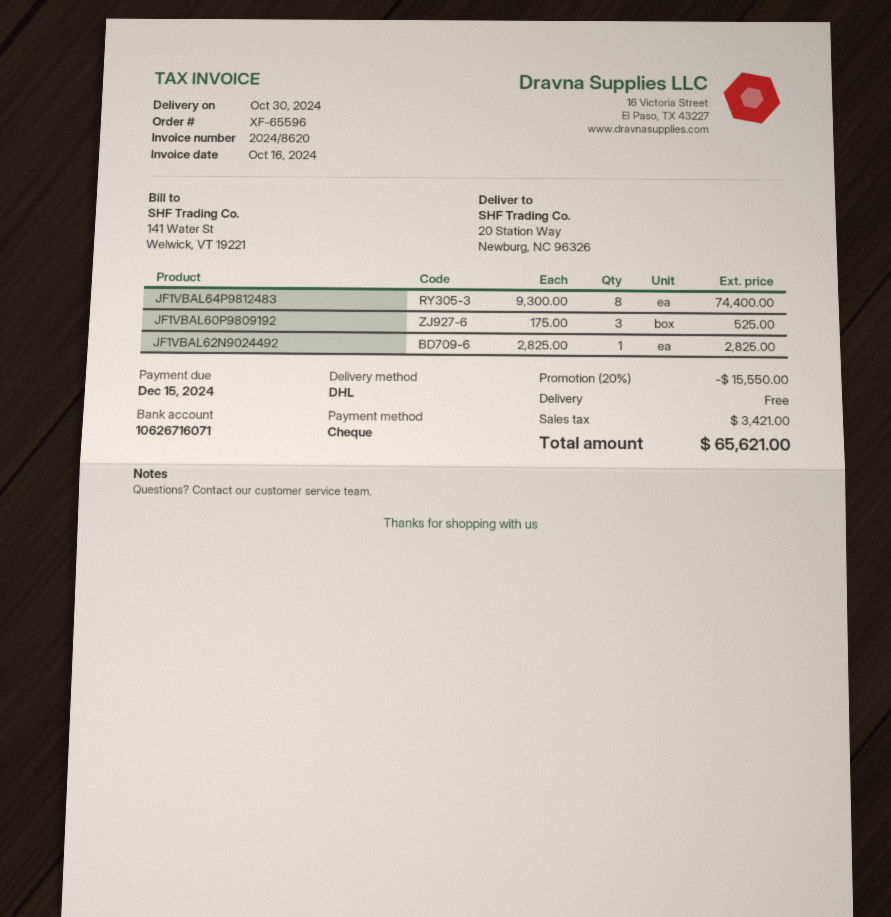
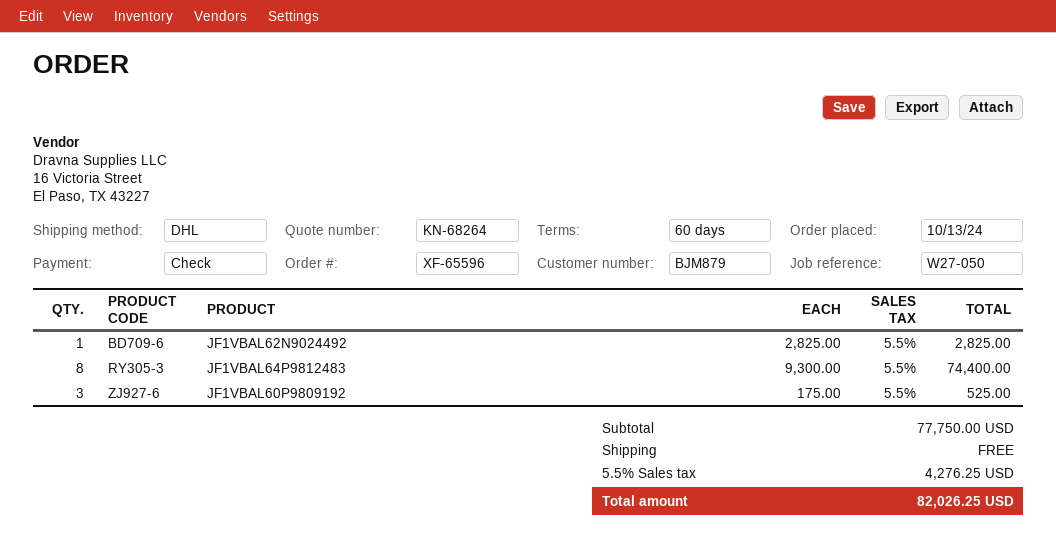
discount: 20% = 15550.00 -> none
tax: 3421.00 -> 4276.25
total: 65621.00 -> 82026.25

